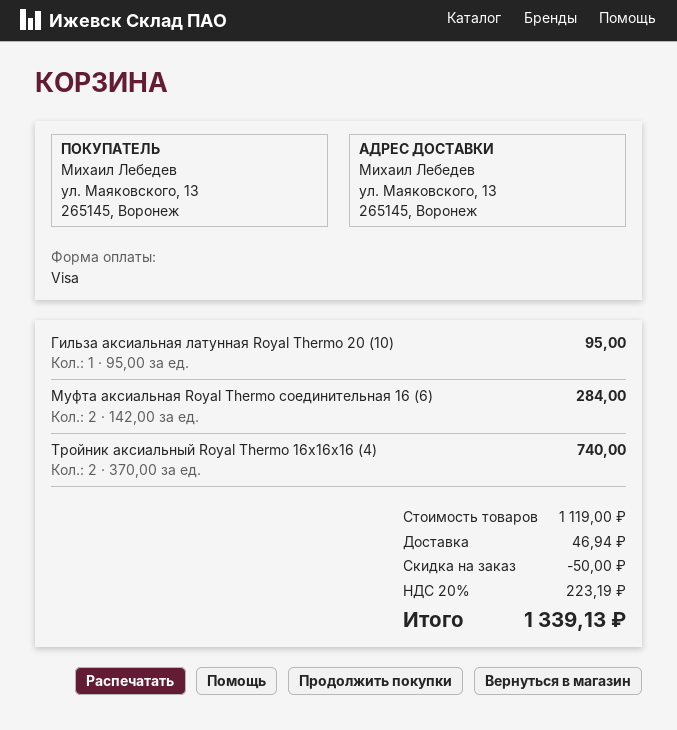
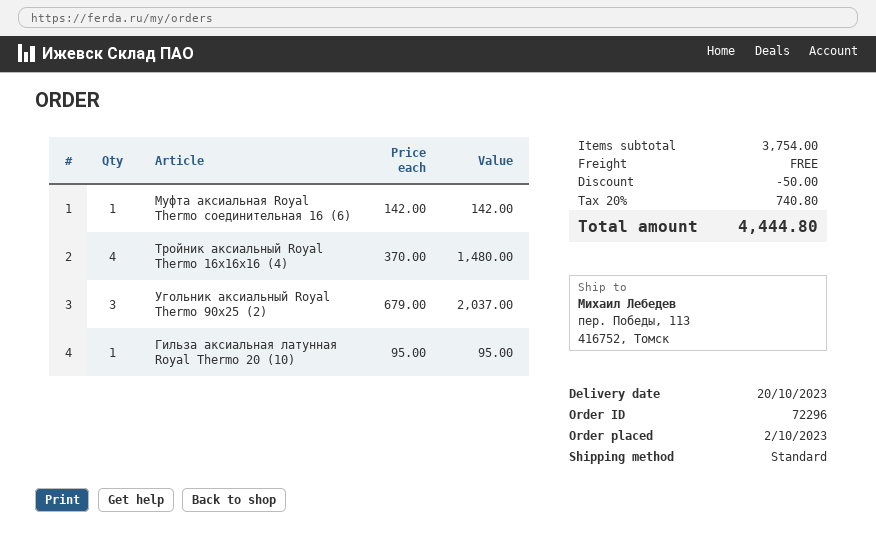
ship to: ул. Маяковского, 13, 265145, Воронеж -> пер. Победы, 113, 416752, Томск
Муфта аксиальная Royal Thermo соединительная 16 (6): 2 x 142.00 = 284.00 -> 1 x 142.00 = 142.00
Тройник аксиальный Royal Thermo 16х16х16 (4): 2 x 370.00 = 740.00 -> 4 x 370.00 = 1480.00
Угольник аксиальный Royal Thermo 90х25 (2): none -> 3 x 679.00 = 2037.00
subtotal: 1119.00 -> 3754.00
shipping: 46.94 -> 0.00
tax: 20% = 223.19 -> 20% = 740.80
total: 1339.13 -> 4444.80

